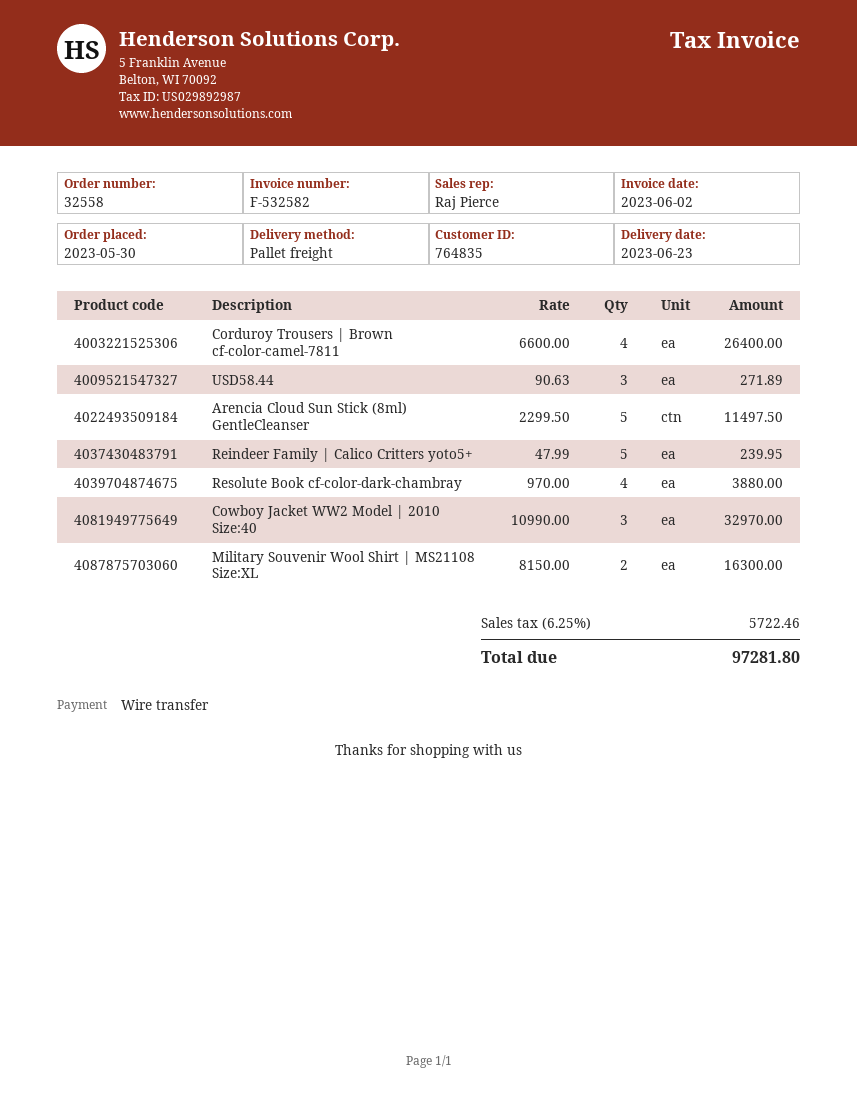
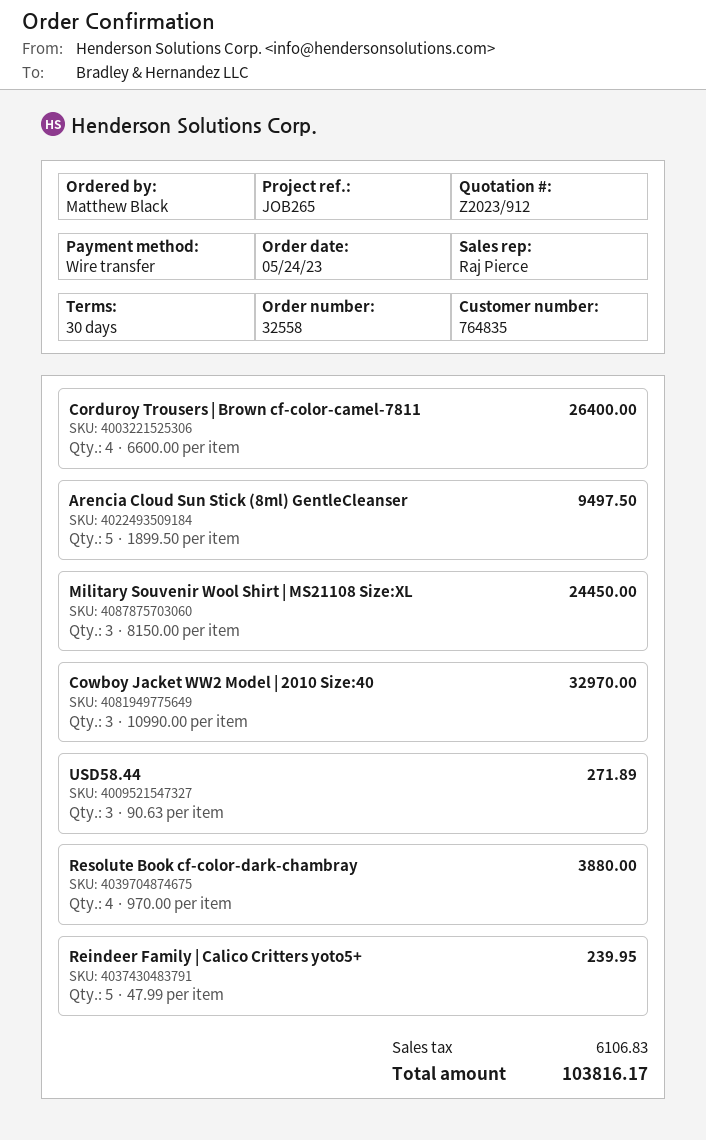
order date: 2023-05-30 -> 2023-05-24
Arencia Cloud Sun Stick (8ml) GentleCleanser: 5 x 2299.50 = 11497.50 -> 5 x 1899.50 = 9497.50
Military Souvenir Wool Shirt | MS21108 Size:XL: 2 x 8150.00 = 16300.00 -> 3 x 8150.00 = 24450.00
tax: 5722.46 -> 6106.83
total: 97281.80 -> 103816.17

